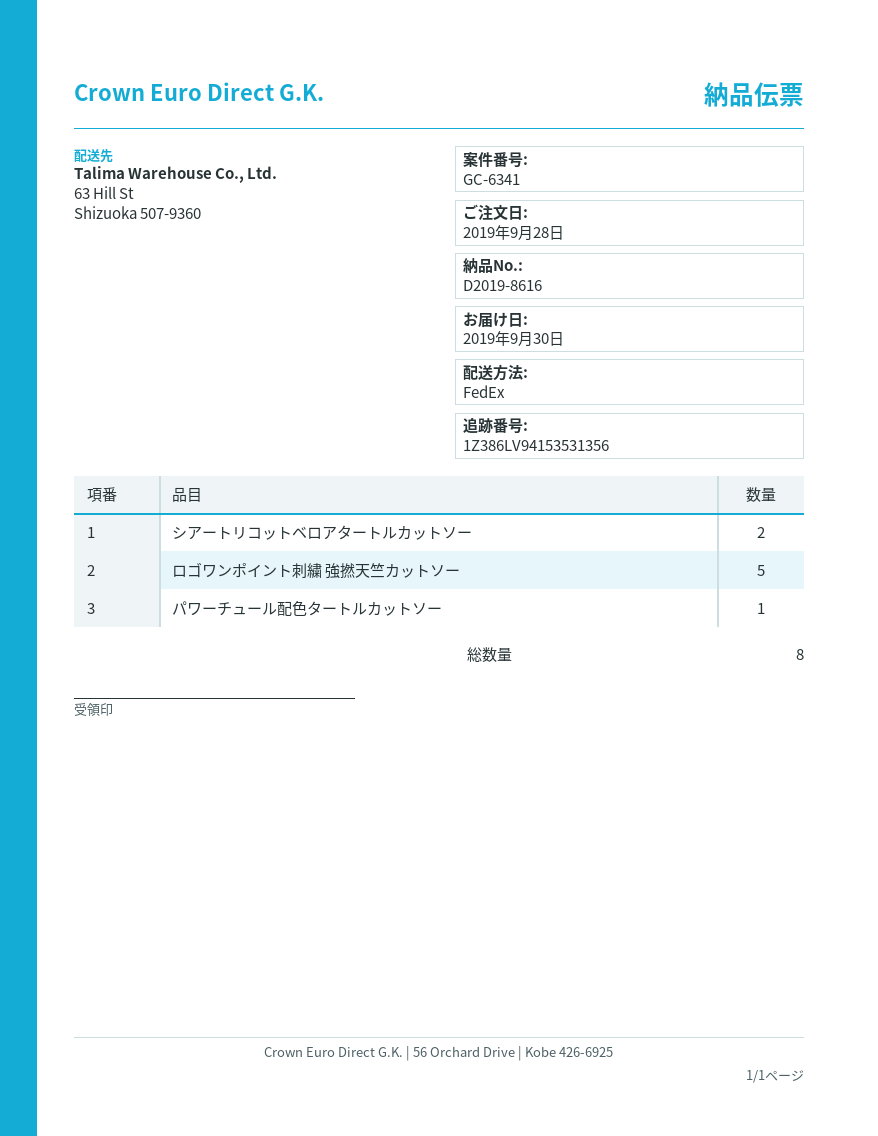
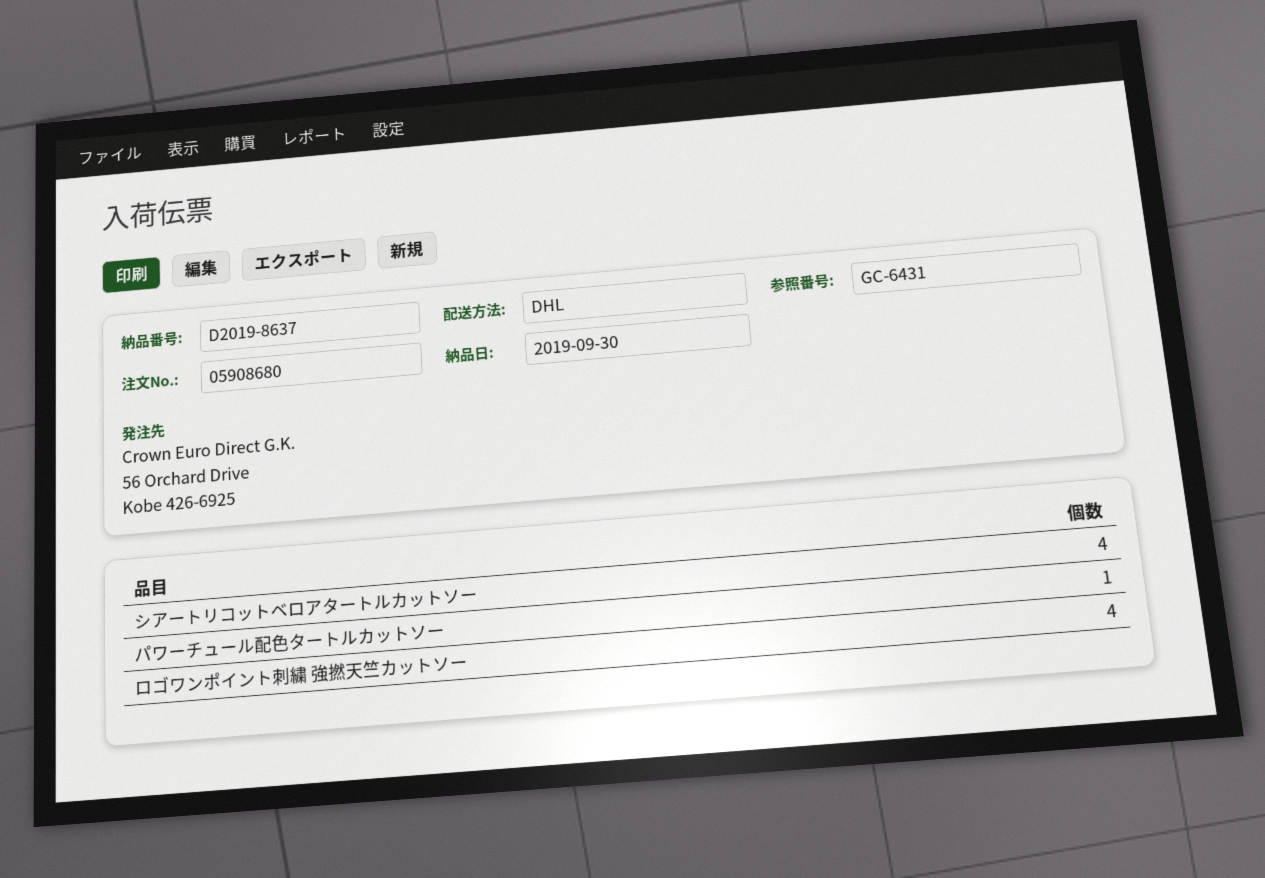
delivery note number: D2019-8616 -> D2019-8637
reference: GC-6341 -> GC-6431
shipping method: FedEx -> DHL
シアートリコットベロアタートルカットソー: 2 -> 4
ロゴワンポイント刺繍 強撚天竺カットソー: 5 -> 4

